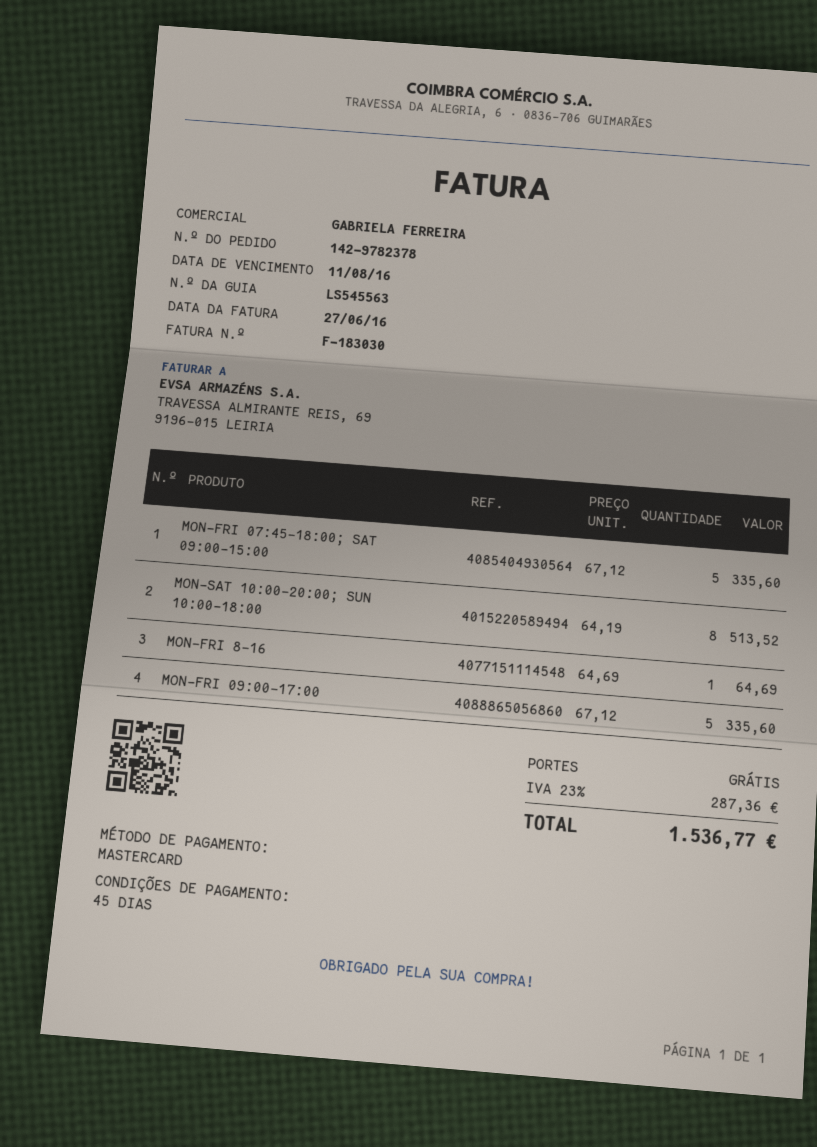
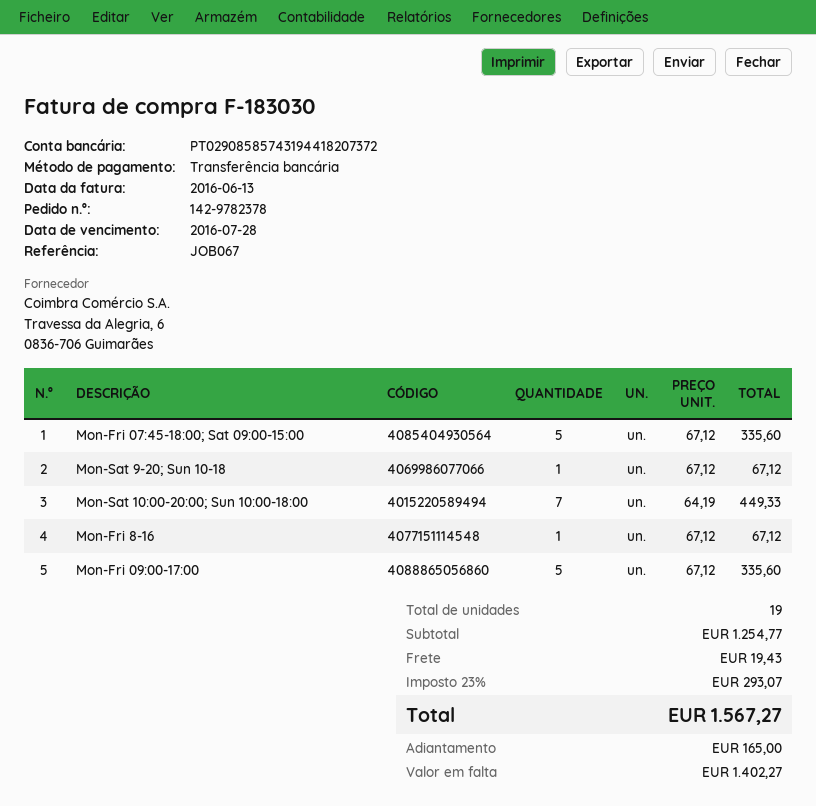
invoice date: 2016-06-27 -> 2016-06-13
due date: 2016-08-11 -> 2016-07-28
payment method: Mastercard -> bank transfer
MON-SAT 10:00-20:00; SUN 10:00-18:00: 8 x 64.19 = 513.52 -> 7 x 64.19 = 449.33
MON-FRI 8-16: 1 x 64.69 = 64.69 -> 1 x 67.12 = 67.12
Mon-Sat 9-20; Sun 10-18: none -> 1 x 67.12 = 67.12
shipping: 0.00 -> 19.43
tax: 23% = 287.36 -> 23% = 293.07
total: 1536.77 -> 1567.27

